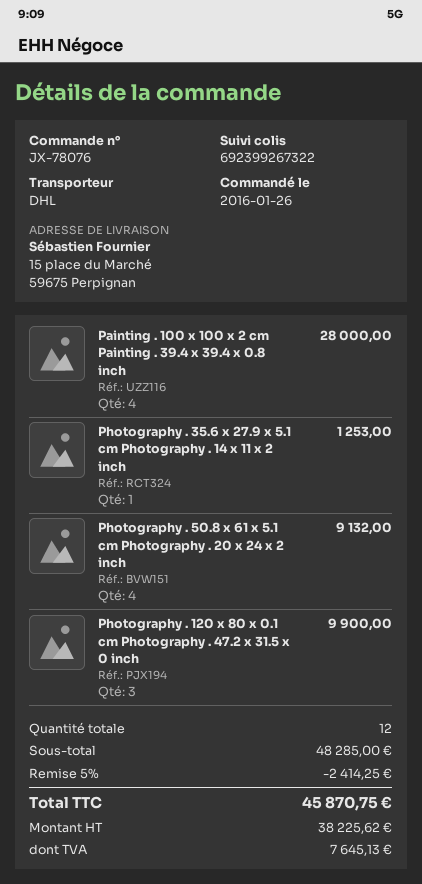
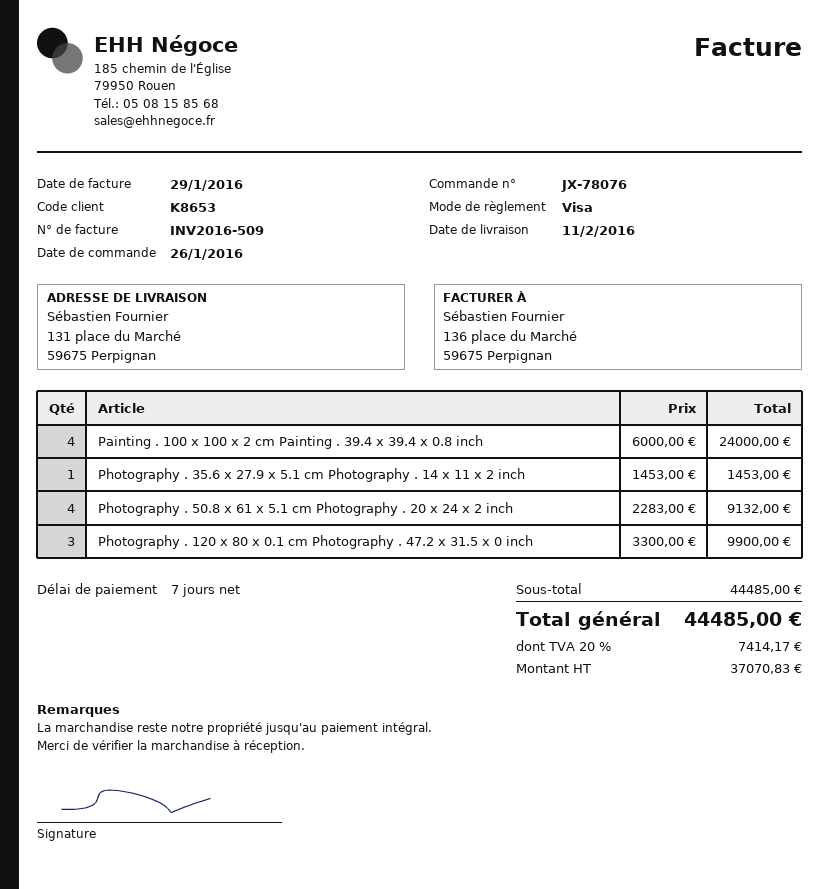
ship to: 15 place du Marché, 59675 Perpignan -> 131 place du Marché, 59675 Perpignan
Painting . 100 x 100 x 2 cm Painting . 39.4 x 39.4 x 0.8 inch: 4 for 28000.00 -> 4 for 24000.00
Photography . 35.6 x 27.9 x 5.1 cm Photography . 14 x 11 x 2 inch: 1 for 1253.00 -> 1 for 1453.00
subtotal: 48285.00 -> 44485.00
discount: 5% = 2414.25 -> none
net: 38225.62 -> 37070.83
tax: 7645.13 -> 7414.17
total: 45870.75 -> 44485.00

